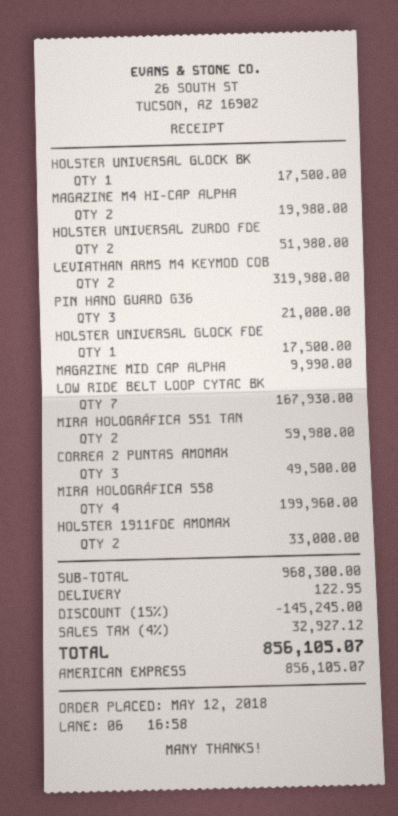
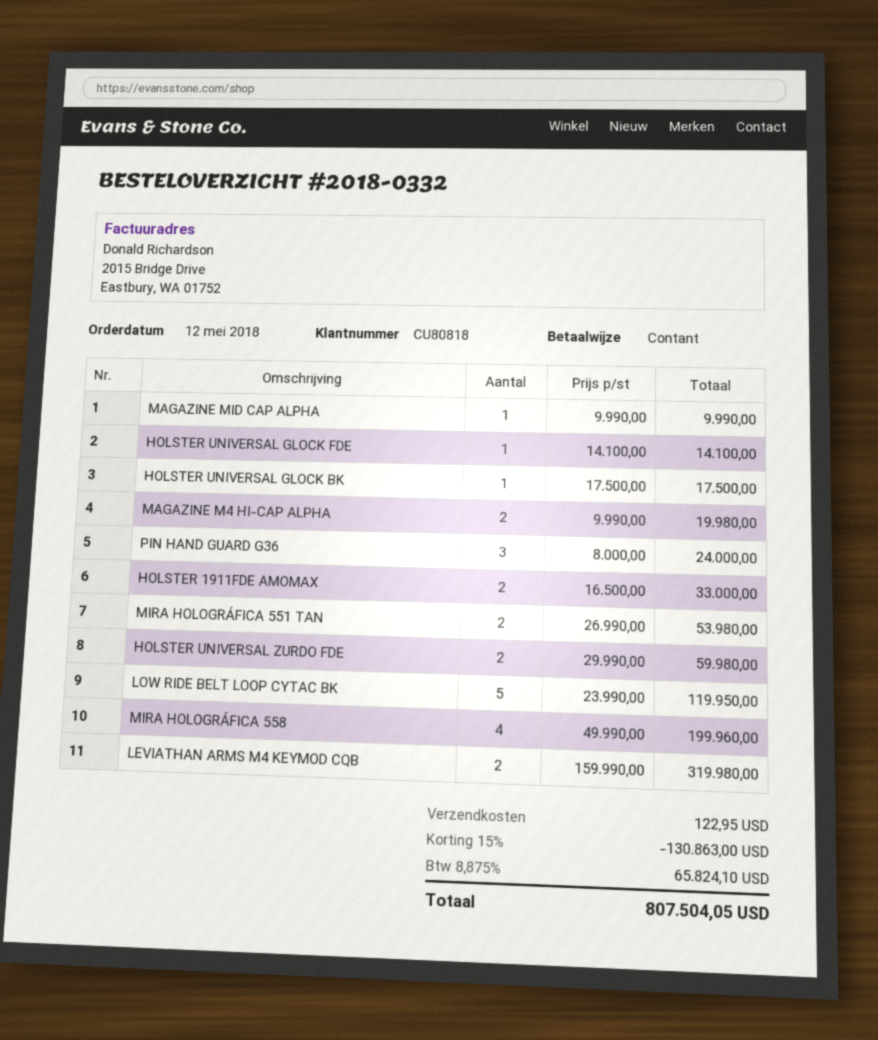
payment method: American Express -> cash
HOLSTER UNIVERSAL ZURDO FDE: 2 for 51980.00 -> 2 for 59980.00
PIN HAND GUARD G36: 3 for 21000.00 -> 3 for 24000.00
HOLSTER UNIVERSAL GLOCK FDE: 1 for 17500.00 -> 1 for 14100.00
LOW RIDE BELT LOOP CYTAC BK: 7 for 167930.00 -> 5 for 119950.00
MIRA HOLOGRÁFICA 551 TAN: 2 for 59980.00 -> 2 for 53980.00
CORREA 2 PUNTAS AMOMAX: 3 for 49500.00 -> none
discount: 15% = 145245.00 -> 15% = 130863.00
tax: 4% = 32927.12 -> 8.875% = 65824.10
total: 856105.07 -> 807504.05

